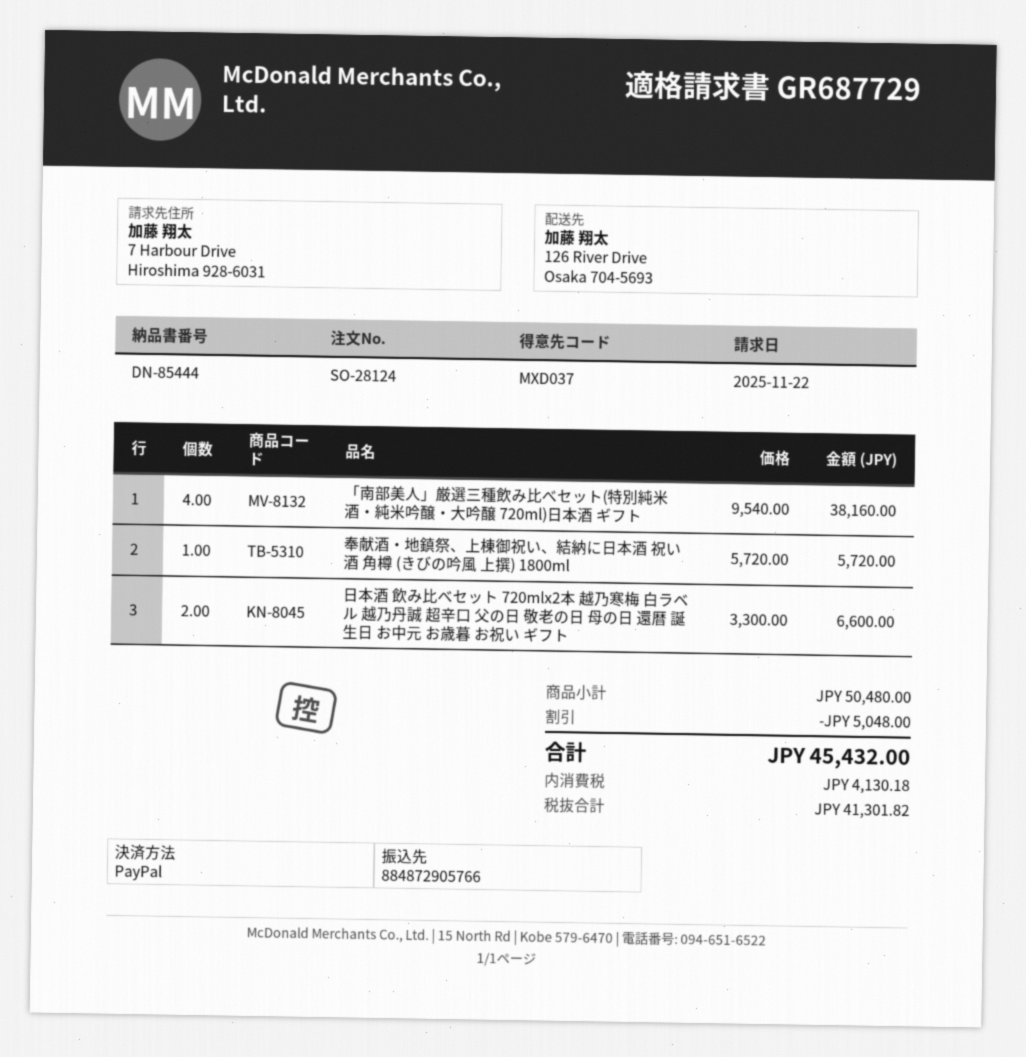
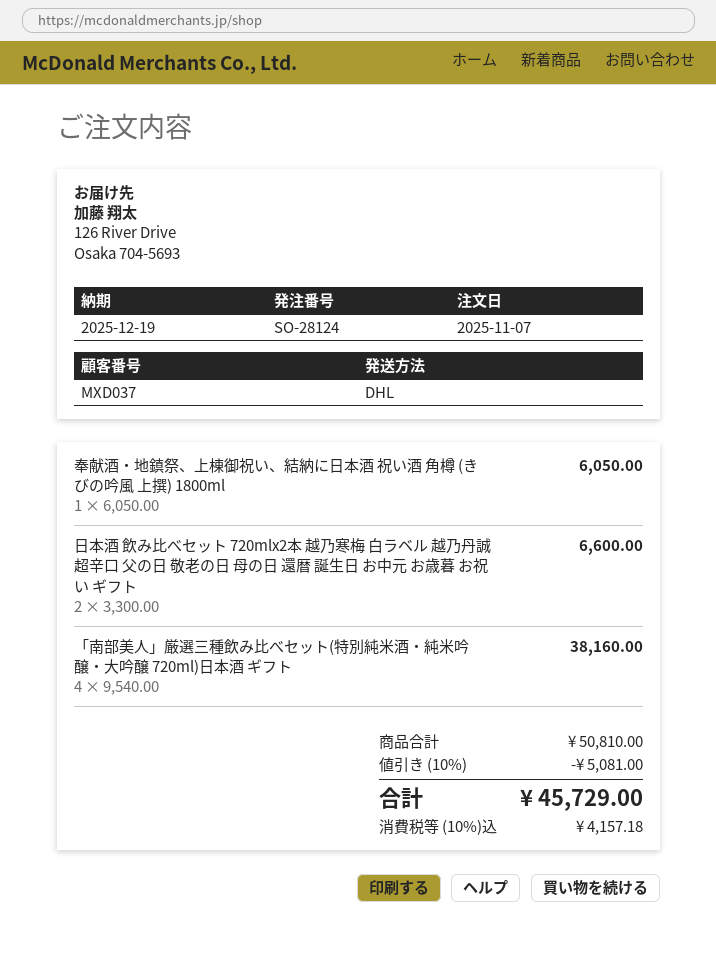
奉献酒・地鎮祭、上棟御祝い、結納に日本酒 祝い酒 角樽 (きびの吟風 上撰) 1800ml: 1 x 5720.00 = 5720.00 -> 1 x 6050.00 = 6050.00
subtotal: 50480.00 -> 50810.00
discount: 5048.00 -> 5081.00
tax: 4130.18 -> 4157.18
total: 45432.00 -> 45729.00

